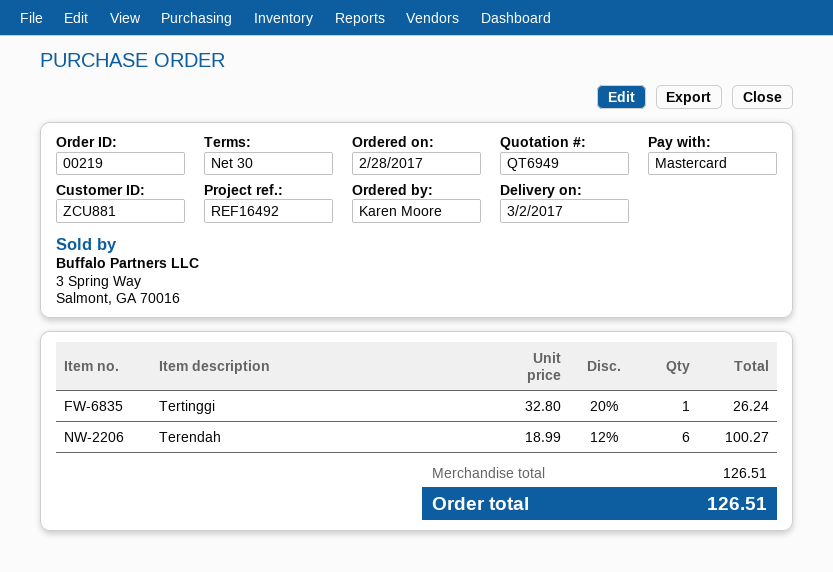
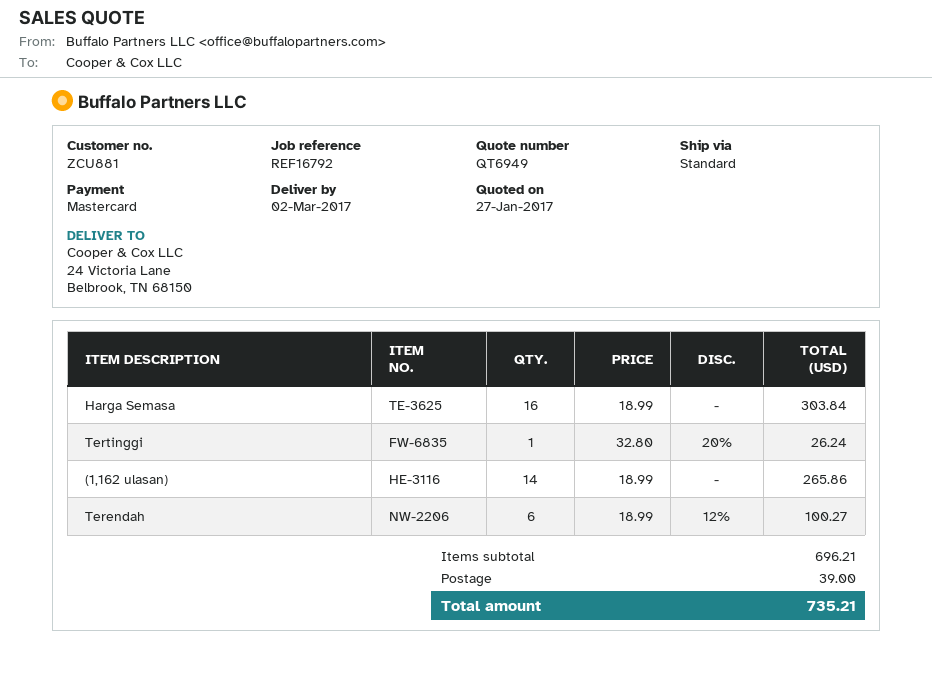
reference: REF16492 -> REF16792
Harga Semasa: none -> 16 x 18.99 = 303.84
(1,162 ulasan): none -> 14 x 18.99 = 265.86
subtotal: 126.51 -> 696.21
shipping: none -> 39.00
total: 126.51 -> 735.21

